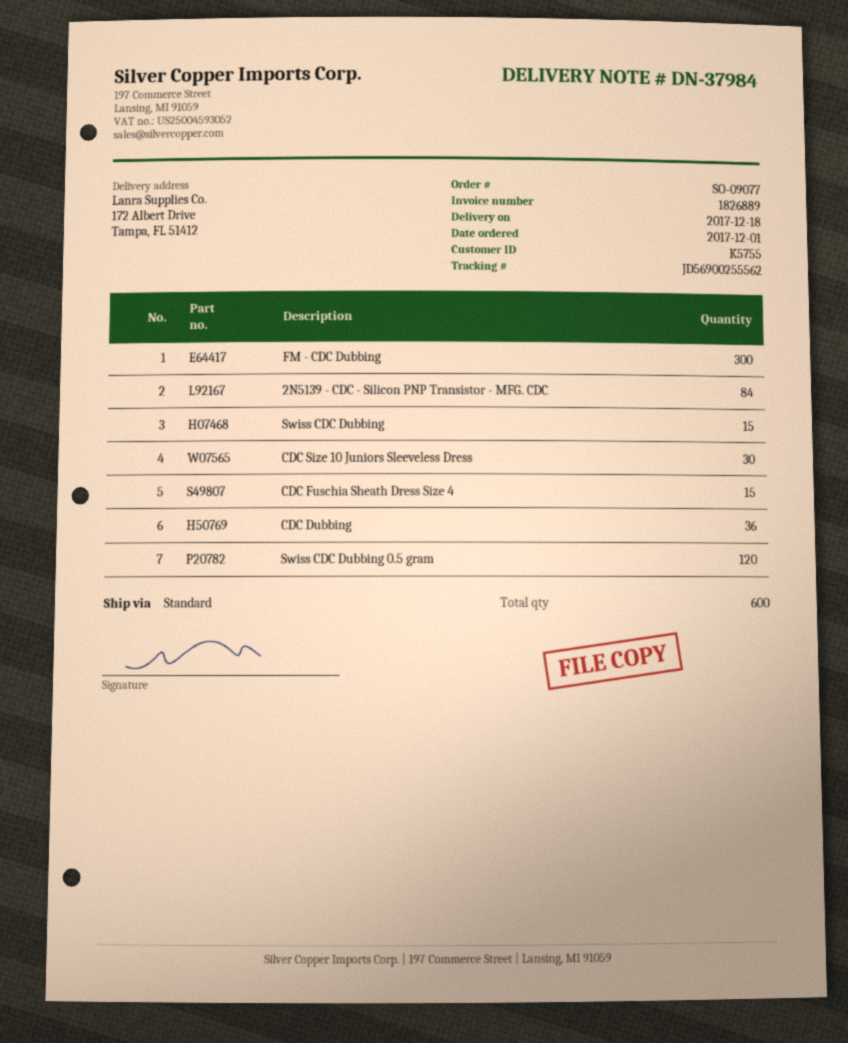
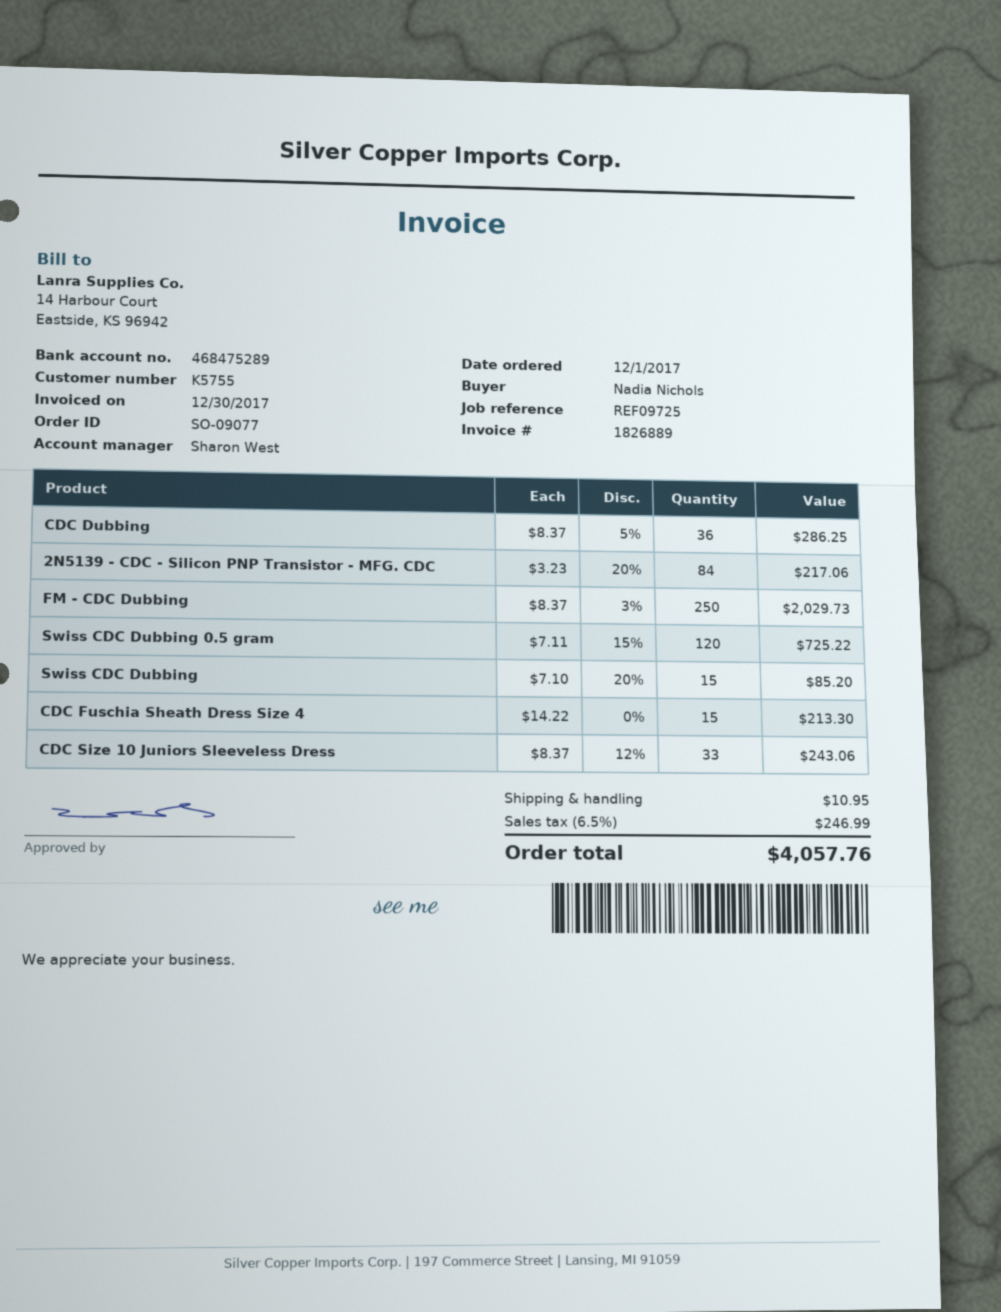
FM - CDC Dubbing: 300 -> 250
CDC Size 10 Juniors Sleeveless Dress: 30 -> 33

